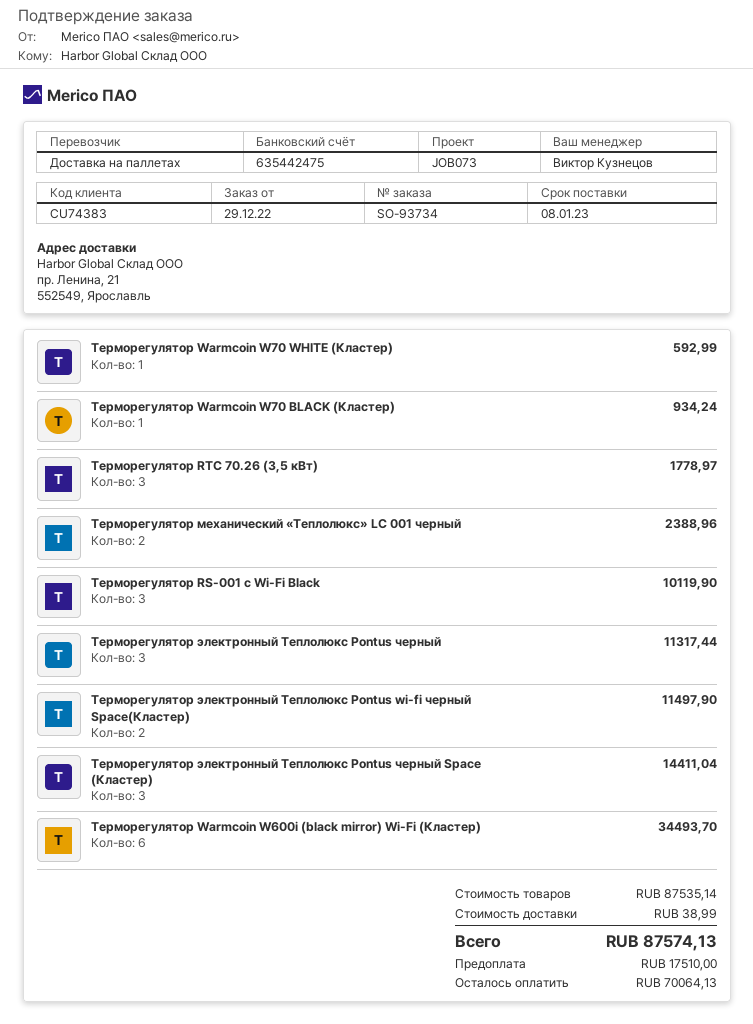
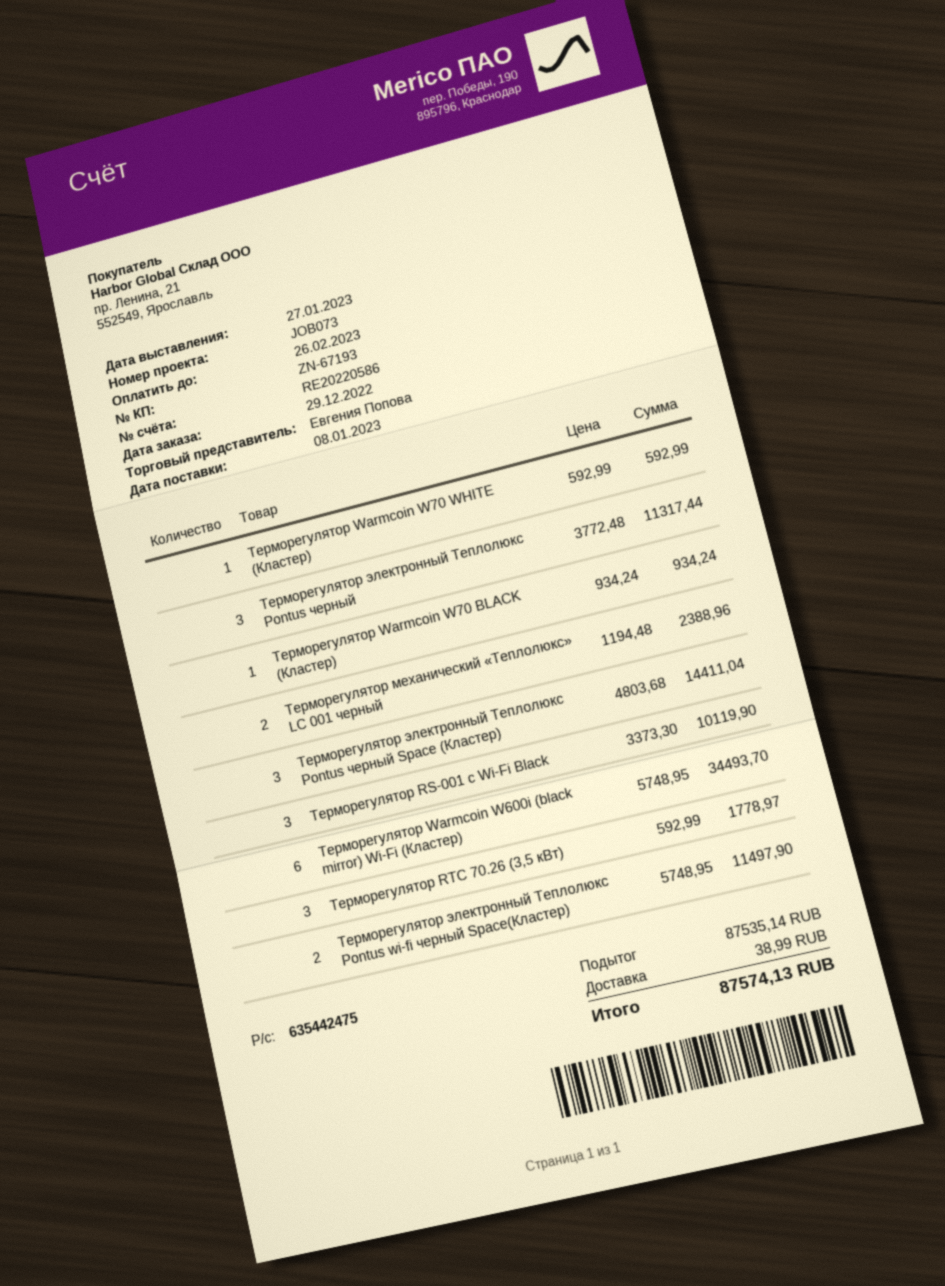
sales rep: Виктор Кузнецов -> Евгения Попова

